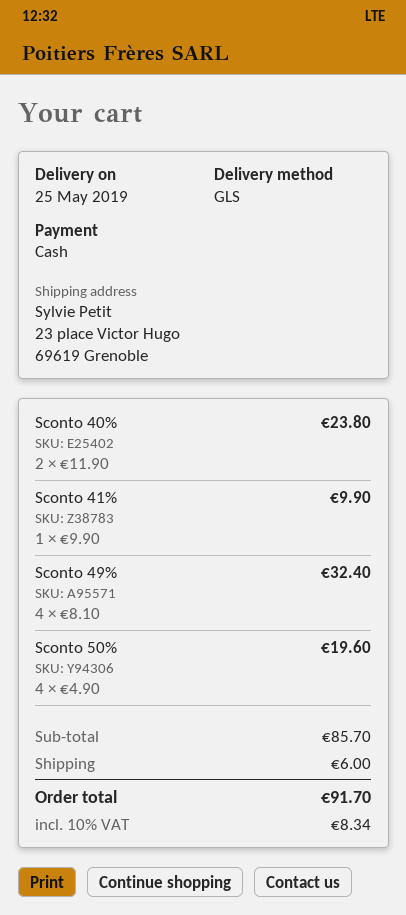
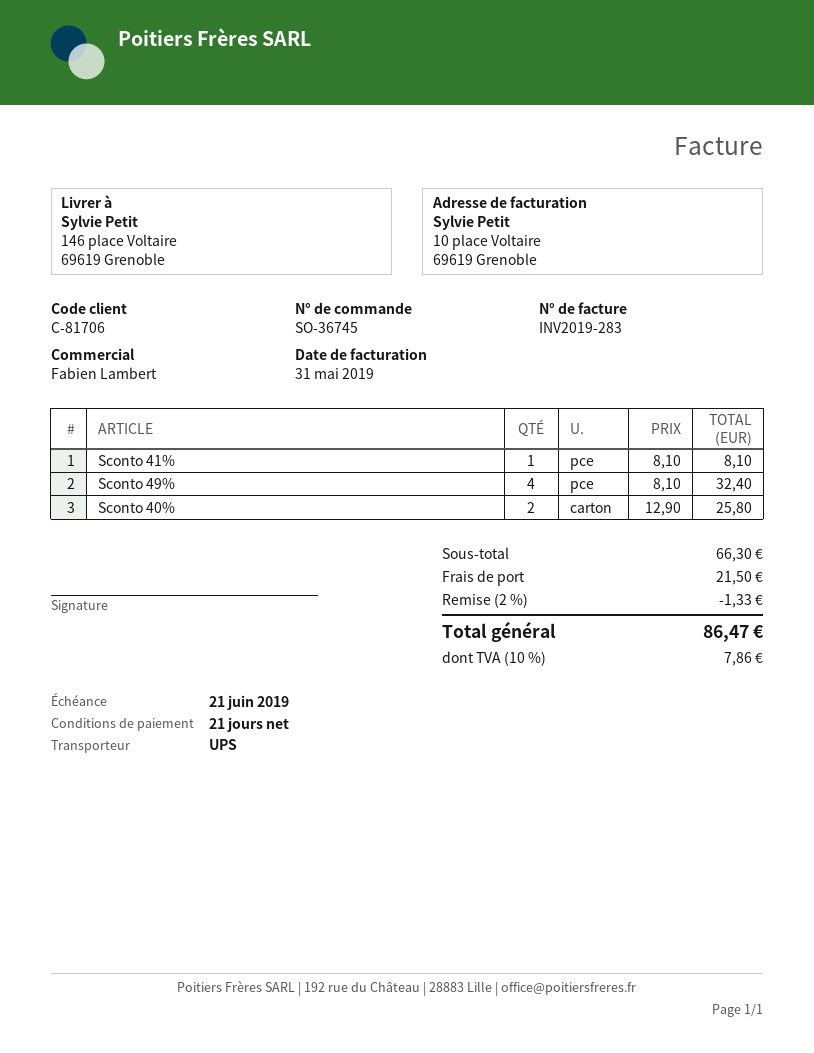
shipping method: GLS -> UPS
ship to: 23 place Victor Hugo, 69619 Grenoble -> 146 place Voltaire, 69619 Grenoble
Sconto 40%: 2 x 11.90 = 23.80 -> 2 x 12.90 = 25.80
Sconto 41%: 1 x 9.90 = 9.90 -> 1 x 8.10 = 8.10
Sconto 50%: 4 x 4.90 = 19.60 -> none
subtotal: 85.70 -> 66.30
discount: none -> 2% = 1.33
shipping: 6.00 -> 21.50
tax: 10% = 8.34 -> 10% = 7.86
total: 91.70 -> 86.47

